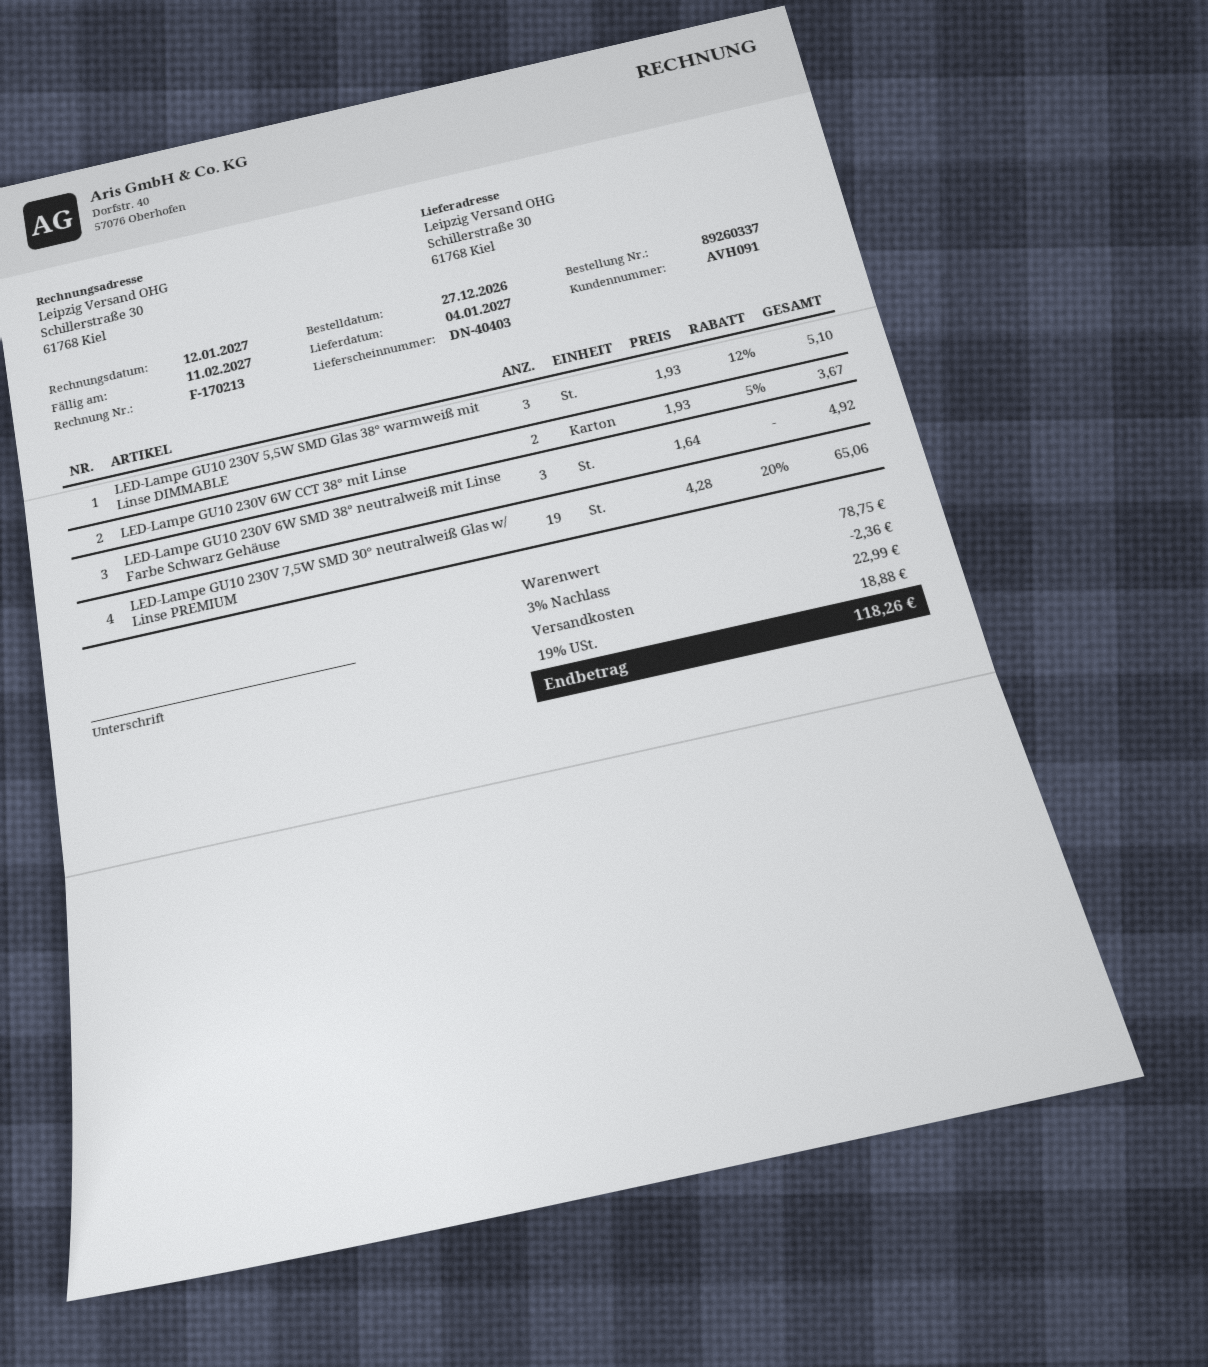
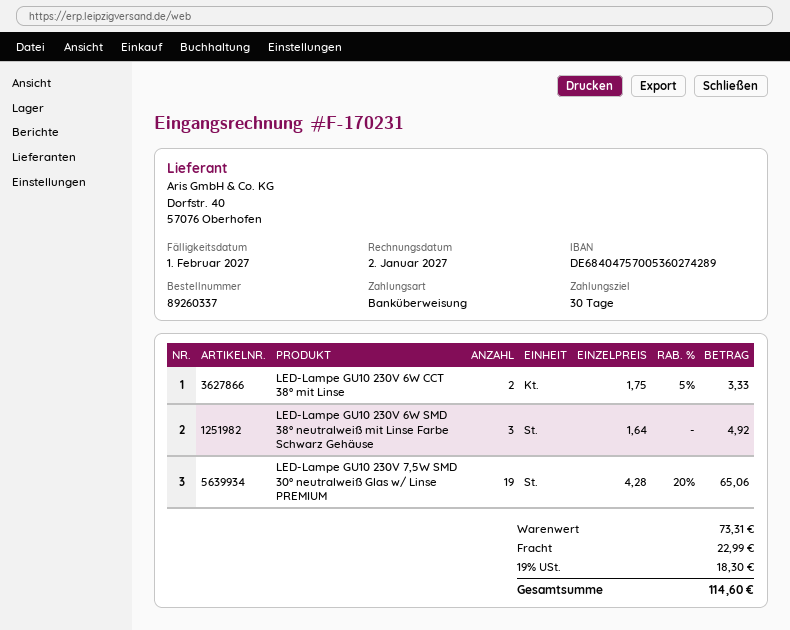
invoice number: F-170213 -> F-170231
invoice date: 2027-01-12 -> 2027-01-02
due date: 2027-02-11 -> 2027-02-01
LED-Lampe GU10 230V 5,5W SMD Glas 38° warmweiß mit Linse DIMMABLE: 3 x 1.93 - 12% = 5.10 -> none
LED-Lampe GU10 230V 6W CCT 38° mit Linse: 2 x 1.93 - 5% = 3.67 -> 2 x 1.75 - 5% = 3.33
subtotal: 78.75 -> 73.31
discount: 3% = 2.36 -> none
tax: 19% = 18.88 -> 19% = 18.30
total: 118.26 -> 114.60

